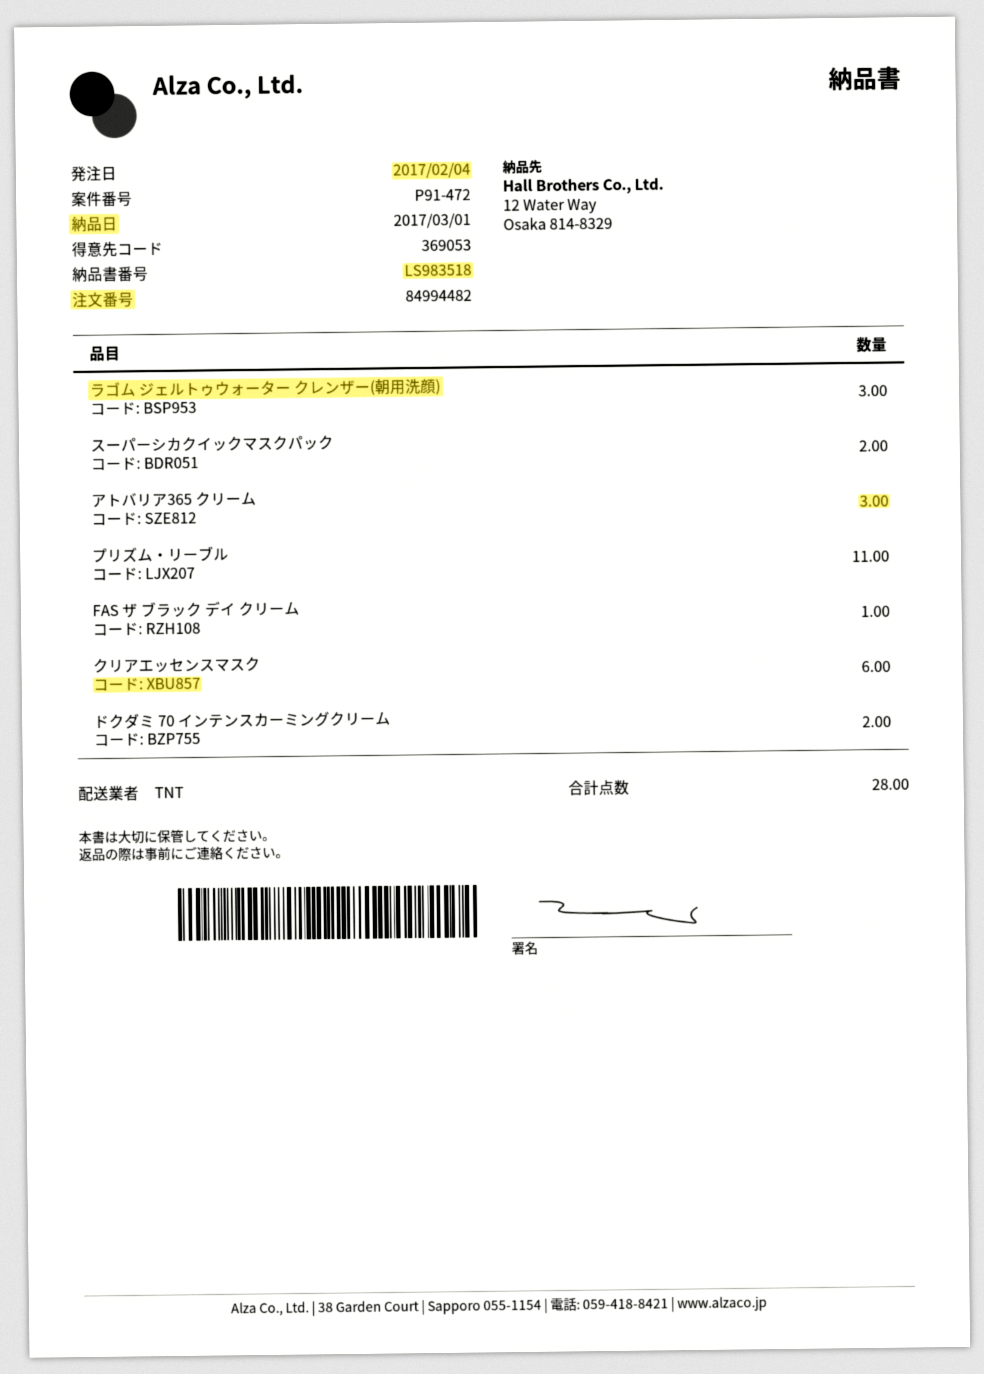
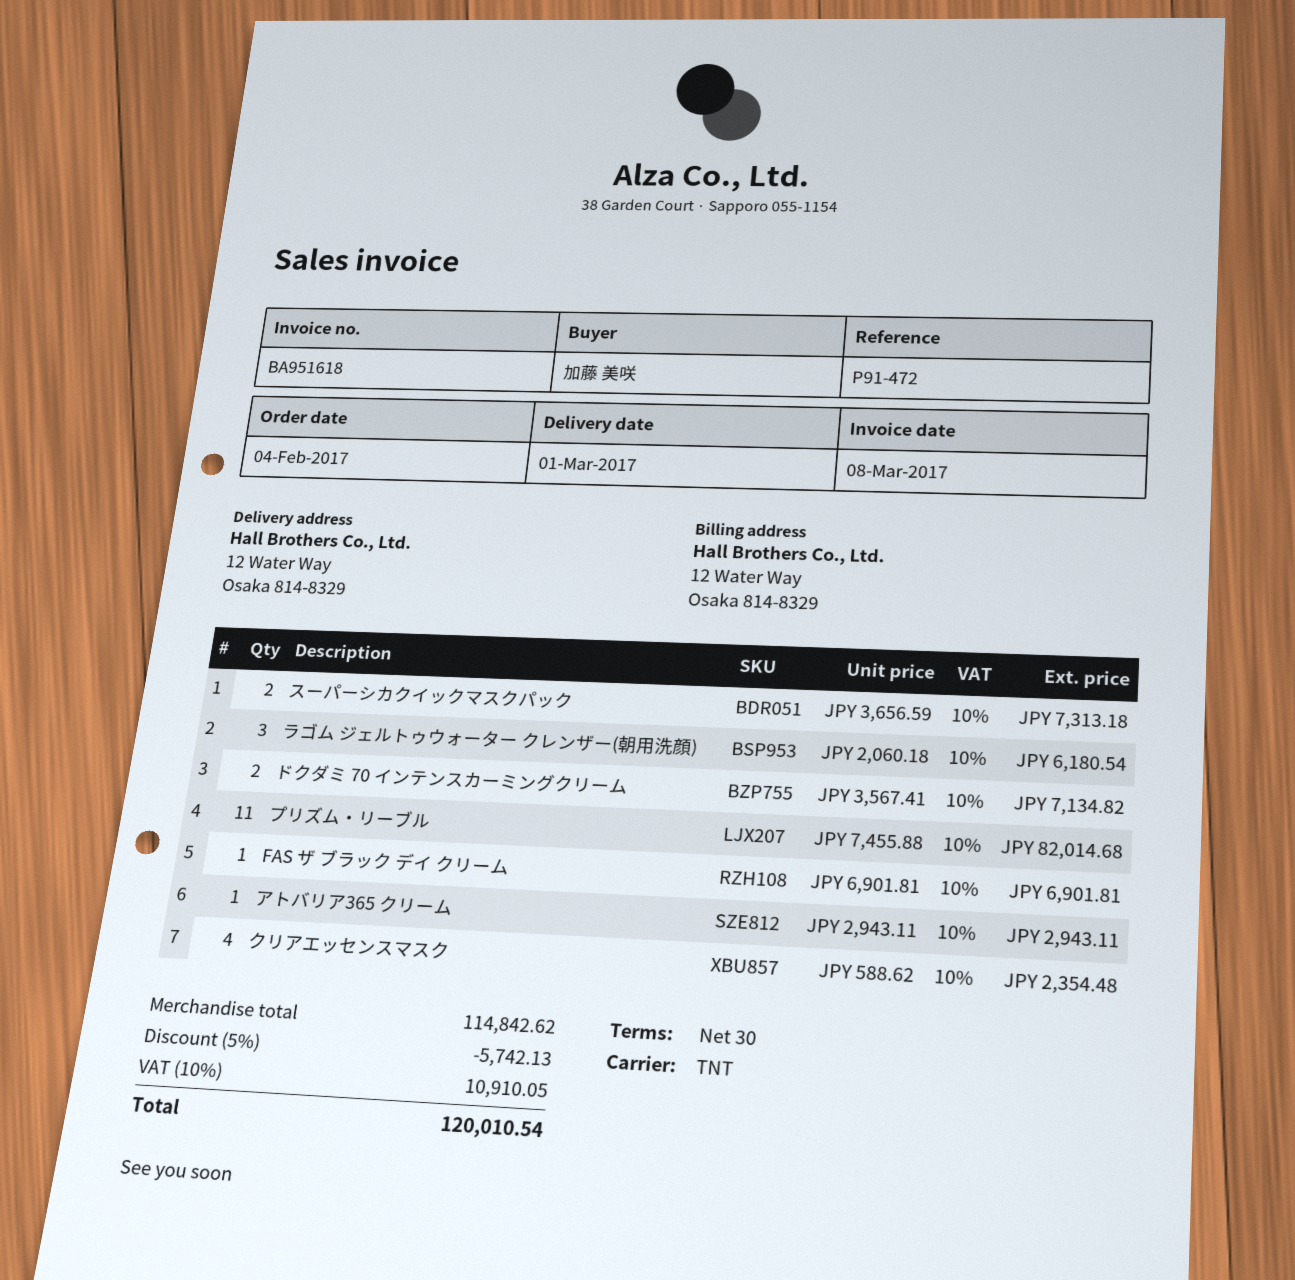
アトバリア365 クリーム: 3 -> 1
クリアエッセンスマスク: 6 -> 4

